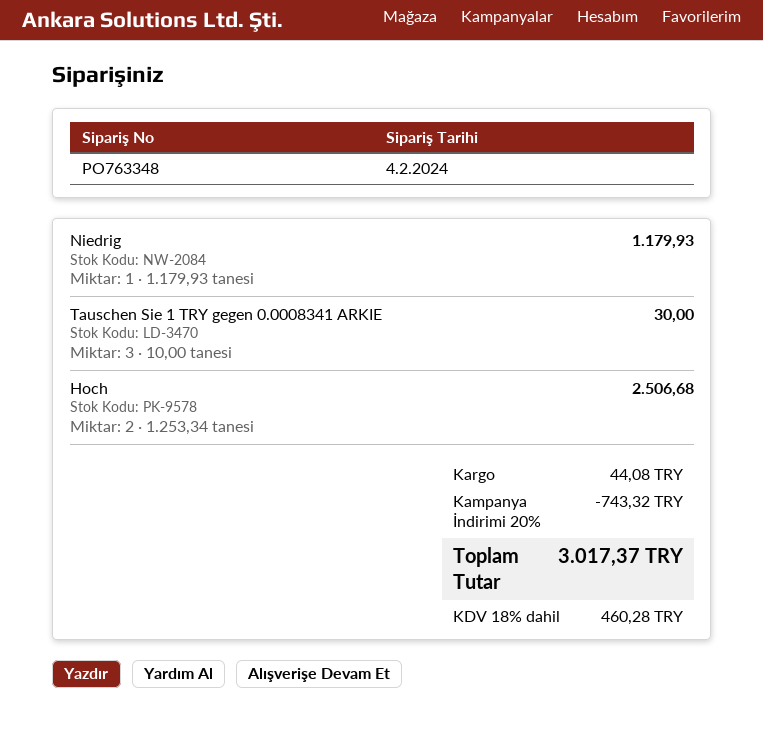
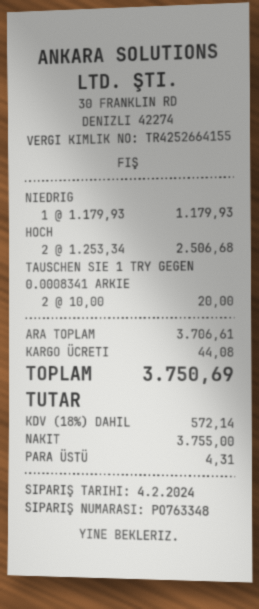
Tauschen Sie 1 TRY gegen 0.0008341 ARKIE: 3 x 10.00 = 30.00 -> 2 x 10.00 = 20.00
discount: 20% = 743.32 -> none
tax: 18% = 460.28 -> 18% = 572.14
total: 3017.37 -> 3750.69

